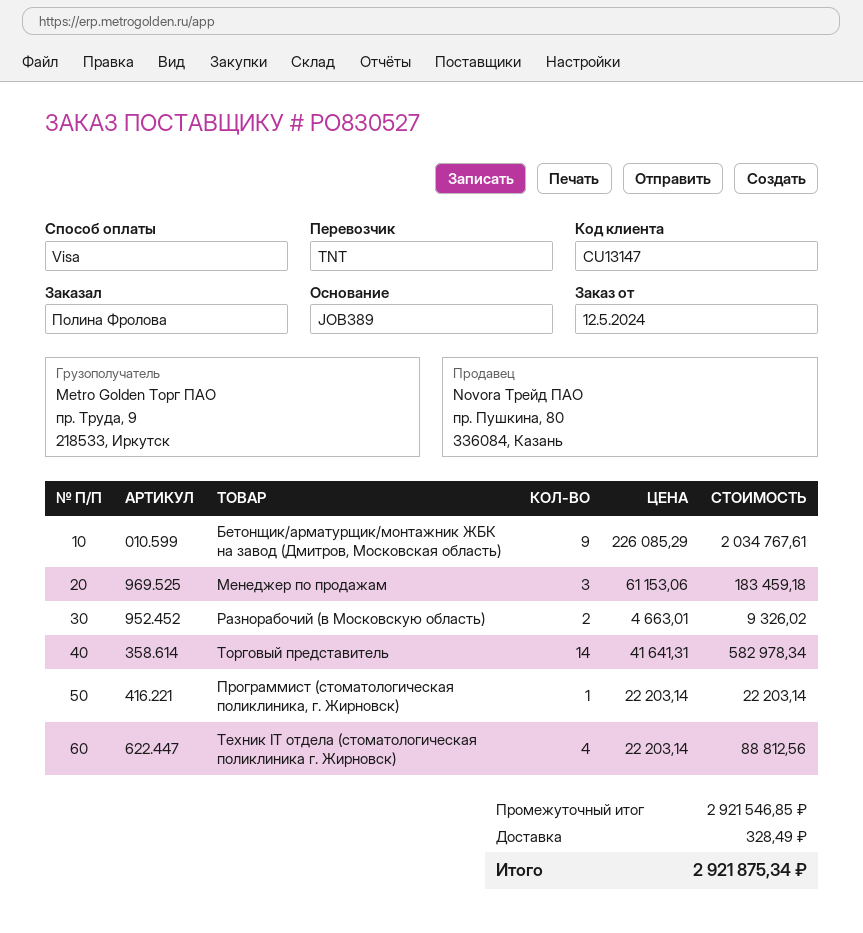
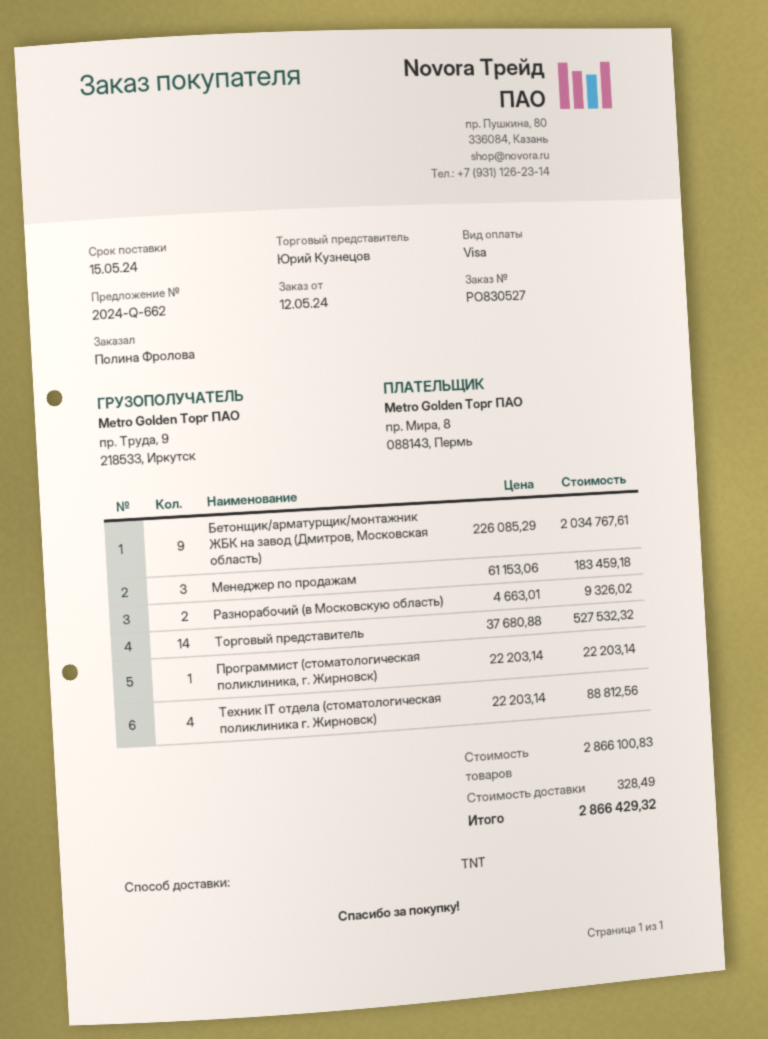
Торговый представитель: 14 x 41641.31 = 582978.34 -> 14 x 37680.88 = 527532.32
subtotal: 2921546.85 -> 2866100.83
total: 2921875.34 -> 2866429.32

